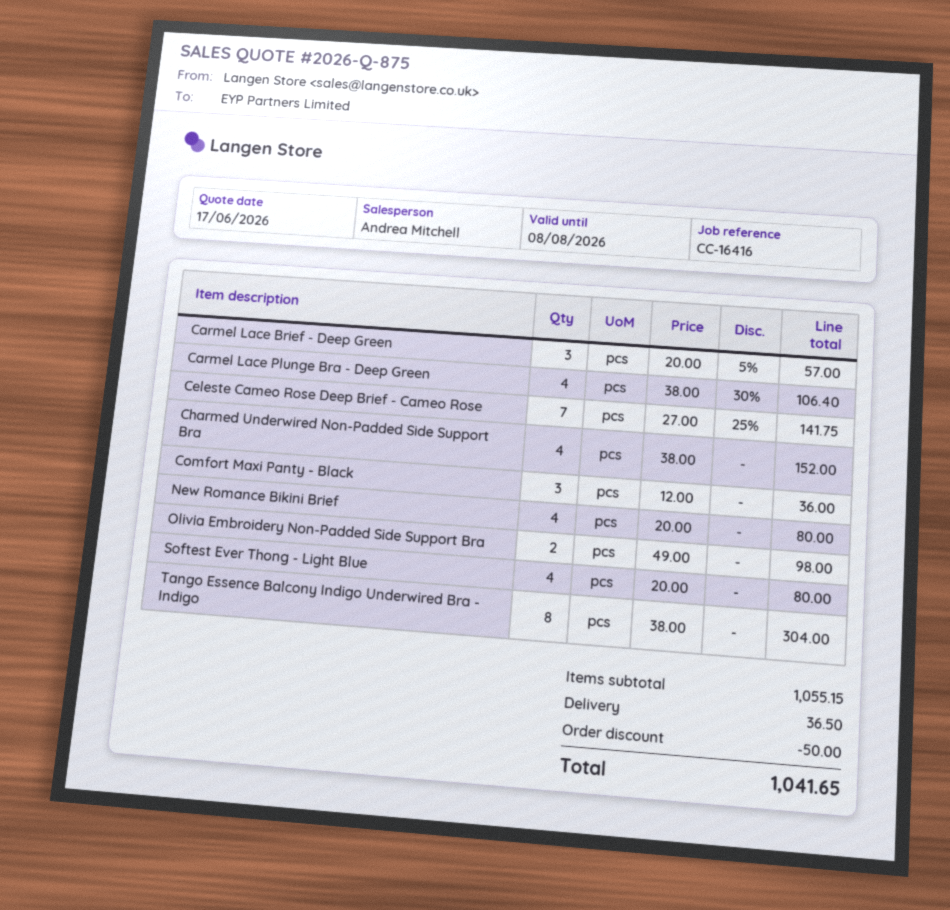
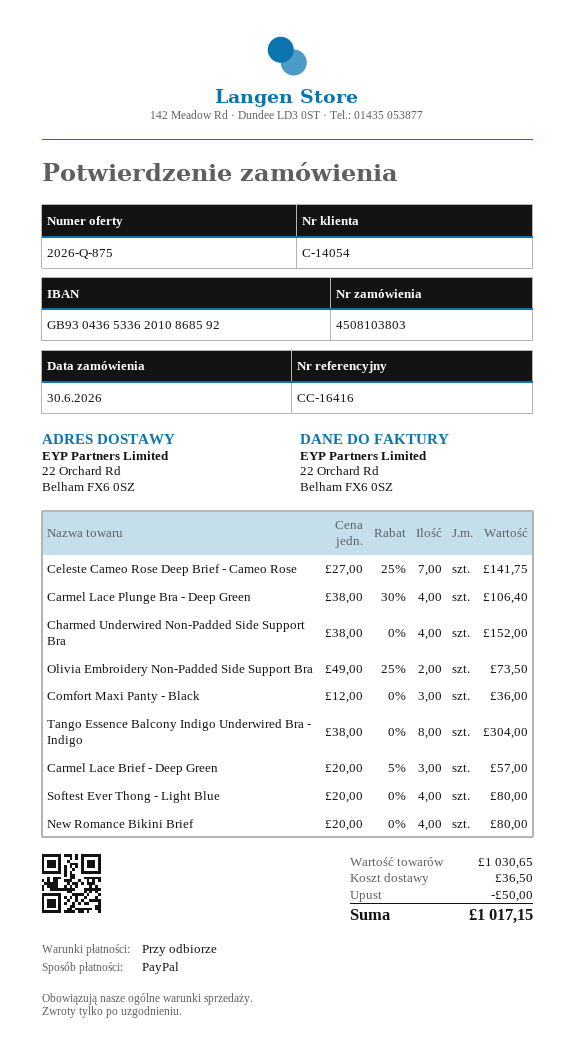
Olivia Embroidery Non-Padded Side Support Bra: 2 x 49.00 = 98.00 -> 2 x 49.00 - 25% = 73.50
subtotal: 1055.15 -> 1030.65
total: 1041.65 -> 1017.15

